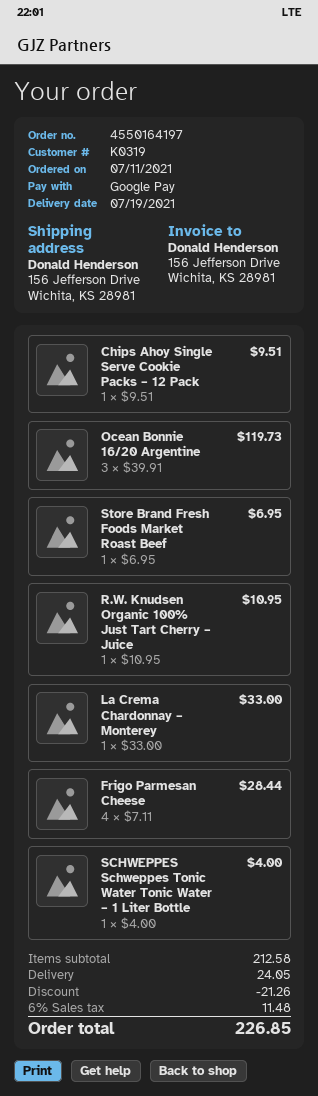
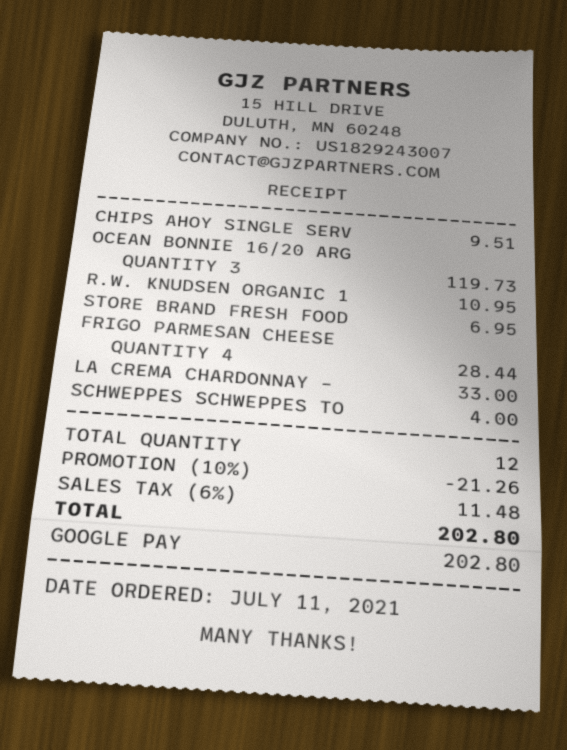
shipping: 24.05 -> none
total: 226.85 -> 202.80

